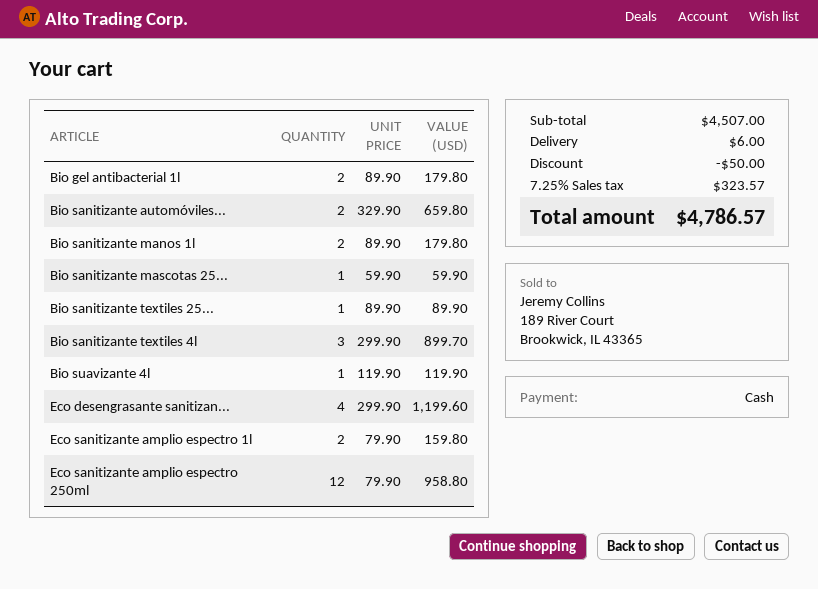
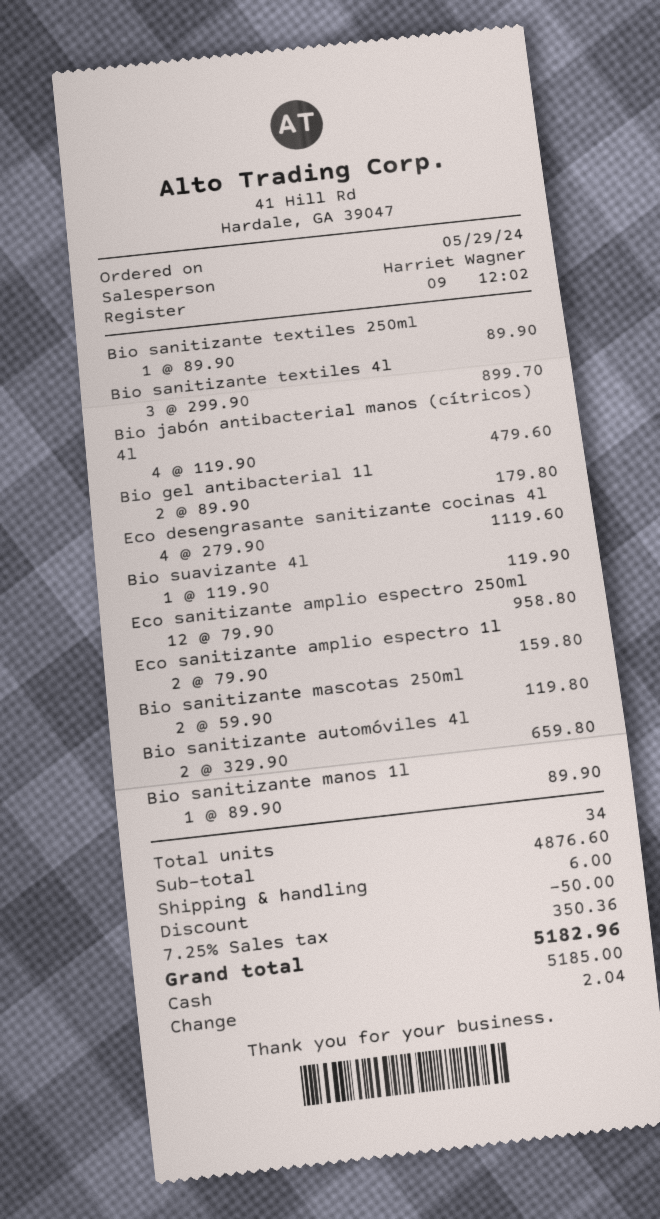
Bio sanitizante manos 1l: 2 x 89.90 = 179.80 -> 1 x 89.90 = 89.90
Bio sanitizante mascotas 25...: 1 x 59.90 = 59.90 -> 2 x 59.90 = 119.80
Eco desengrasante sanitizan...: 4 x 299.90 = 1199.60 -> 4 x 279.90 = 1119.60
Bio jabón antibacterial manos (cítricos) 4l: none -> 4 x 119.90 = 479.60
subtotal: 4507.00 -> 4876.60
tax: 7.25% = 323.57 -> 7.25% = 350.36
total: 4786.57 -> 5182.96

